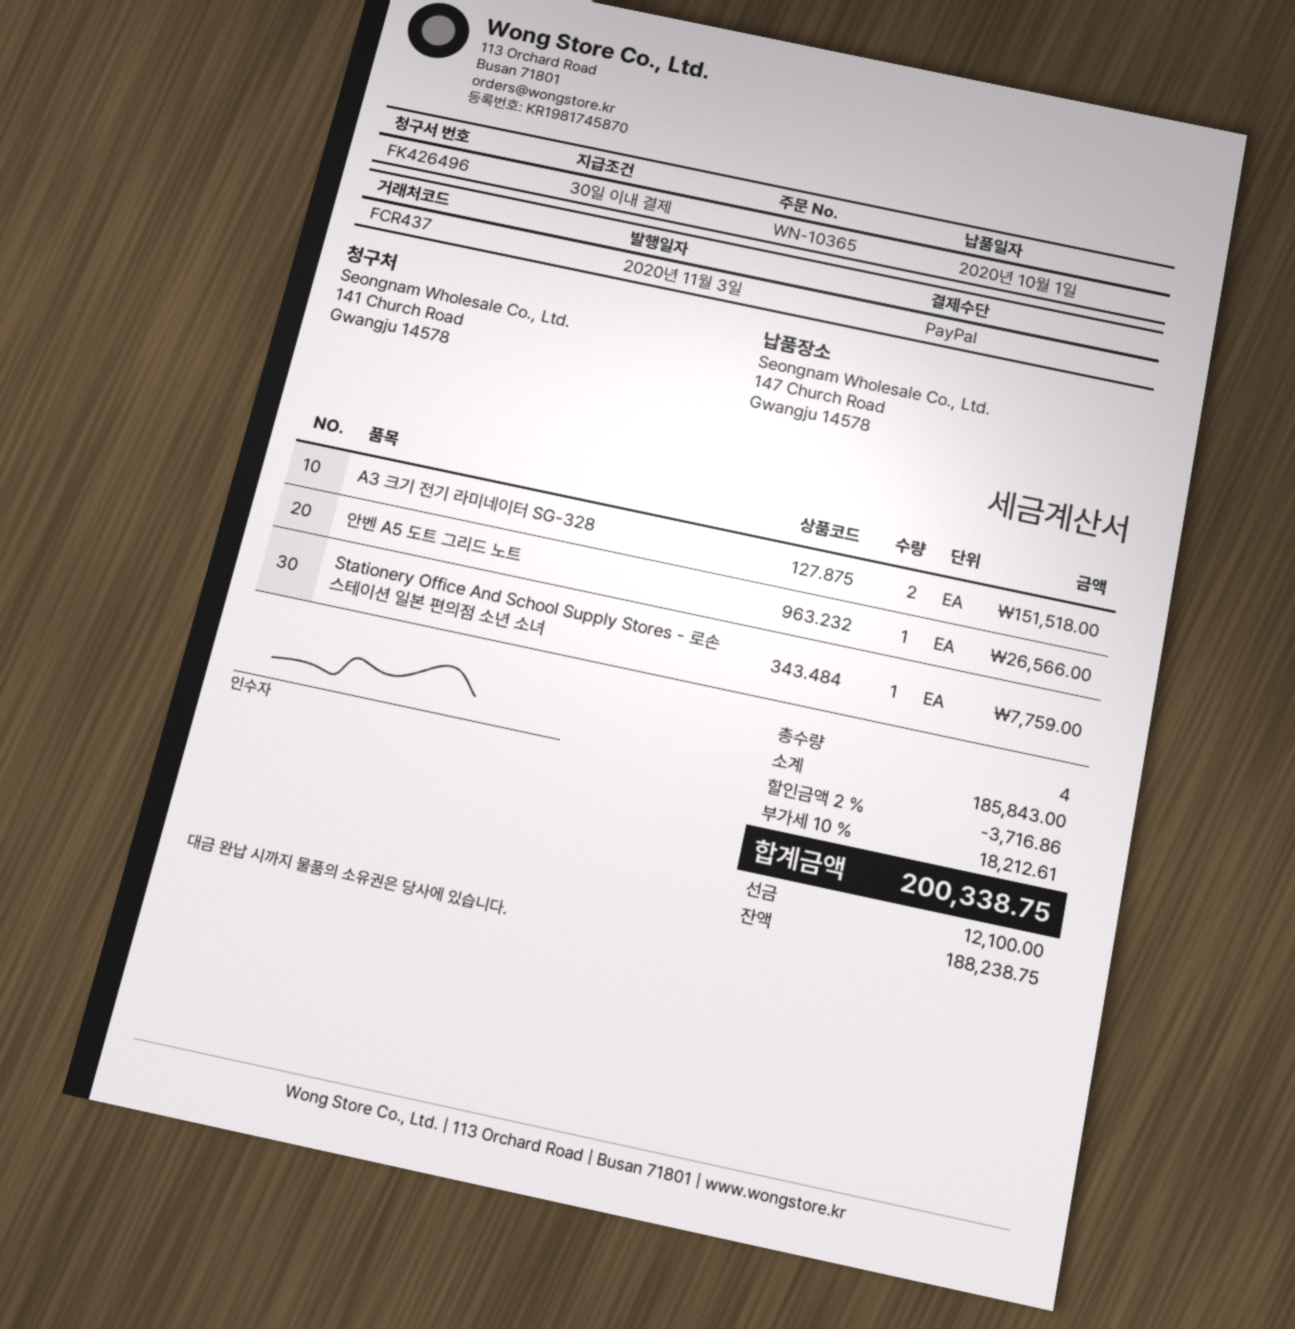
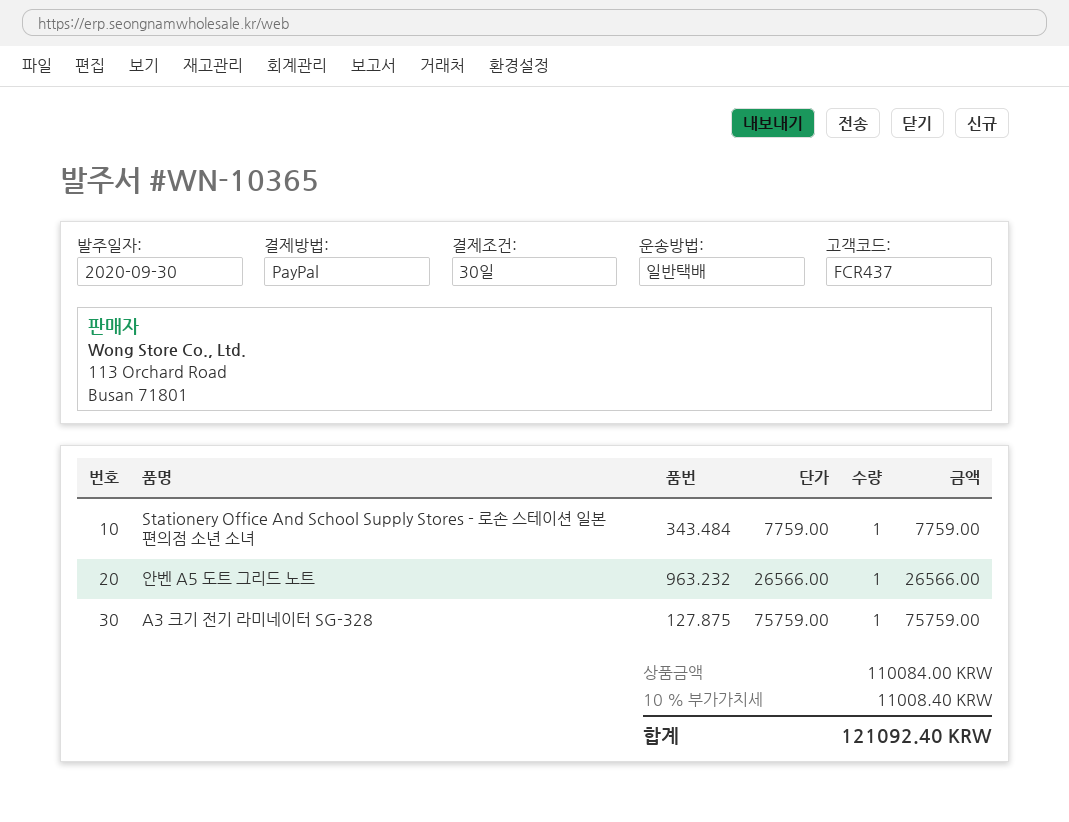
A3 크기 전기 라미네이터 SG-328: 2 for 151518.00 -> 1 for 75759.00
subtotal: 185843.00 -> 110084.00
discount: 2% = 3716.86 -> none
tax: 10% = 18212.61 -> 10% = 11008.40
total: 200338.75 -> 121092.40

